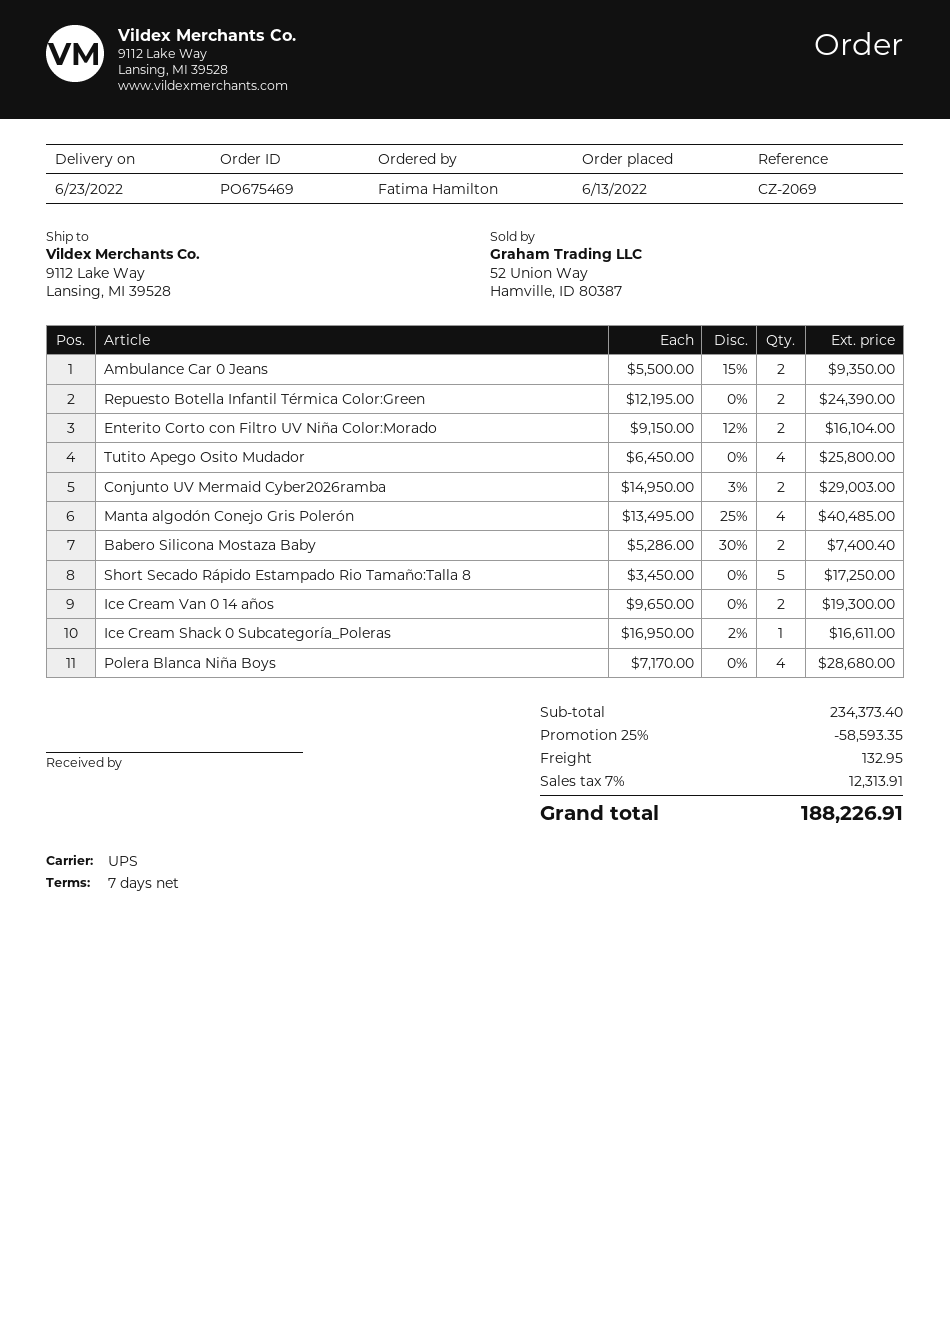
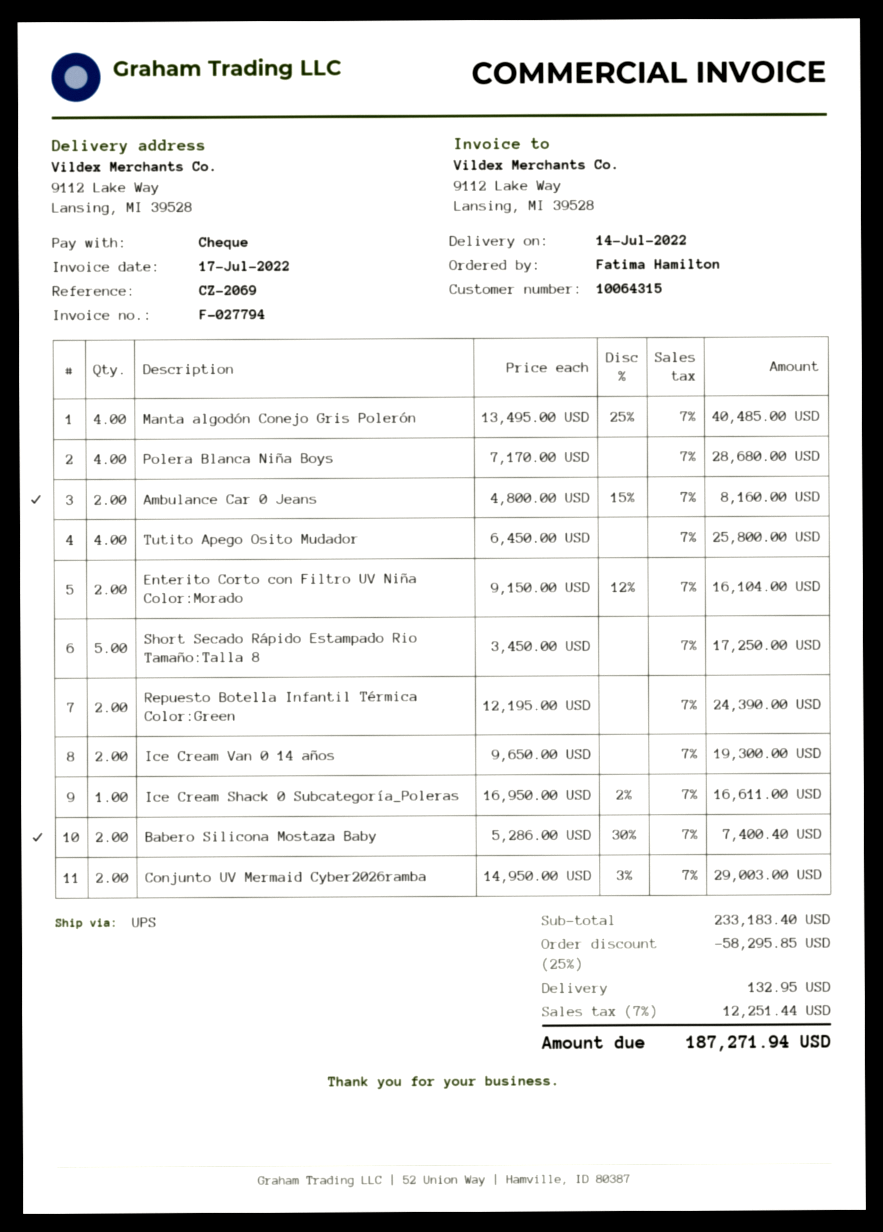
delivery date: 2022-06-23 -> 2022-07-14
Ambulance Car 0 Jeans: 2 x 5500.00 - 15% = 9350.00 -> 2 x 4800.00 - 15% = 8160.00
subtotal: 234373.40 -> 233183.40
discount: 25% = 58593.35 -> 25% = 58295.85
tax: 7% = 12313.91 -> 7% = 12251.44
total: 188226.91 -> 187271.94

